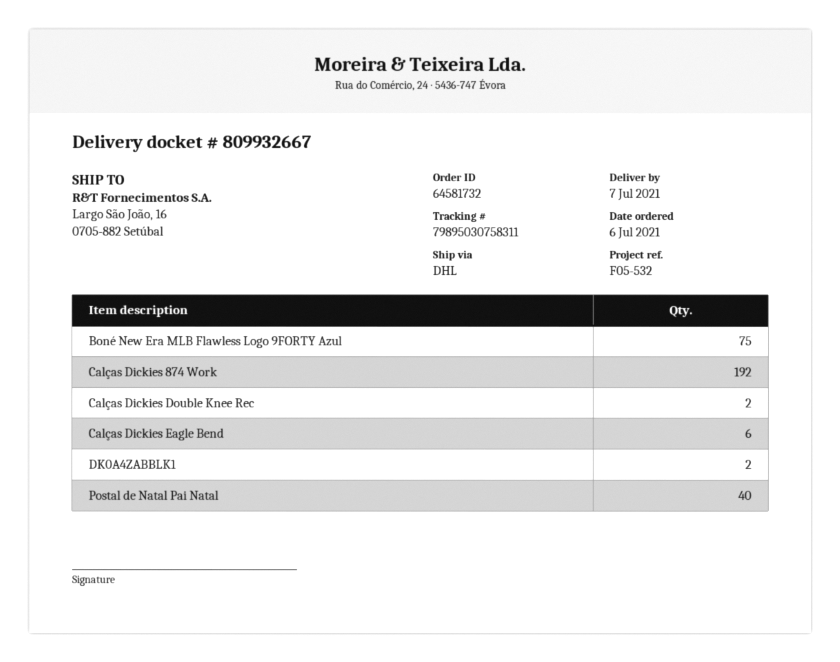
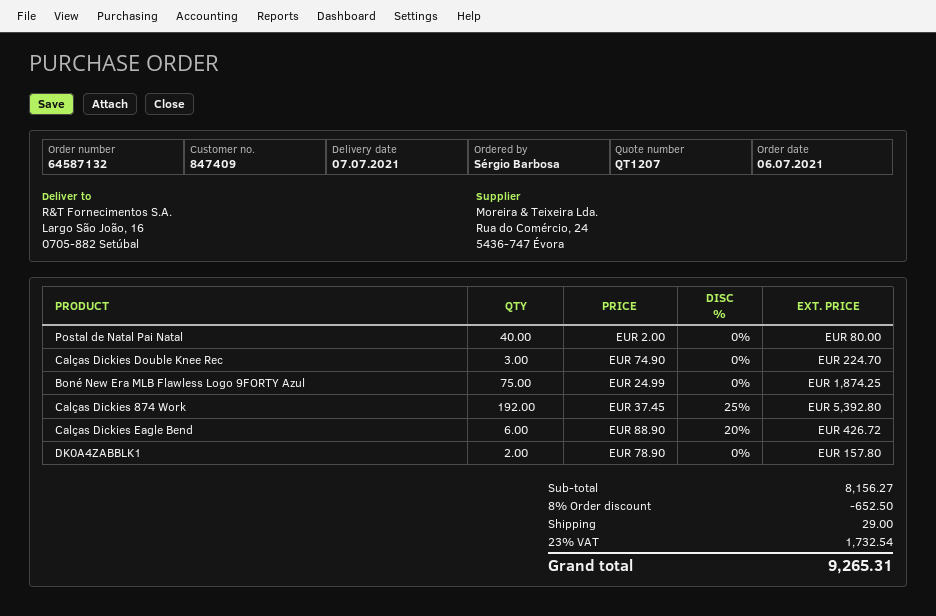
order number: 64581732 -> 64587132
Calças Dickies Double Knee Rec: 2 -> 3

